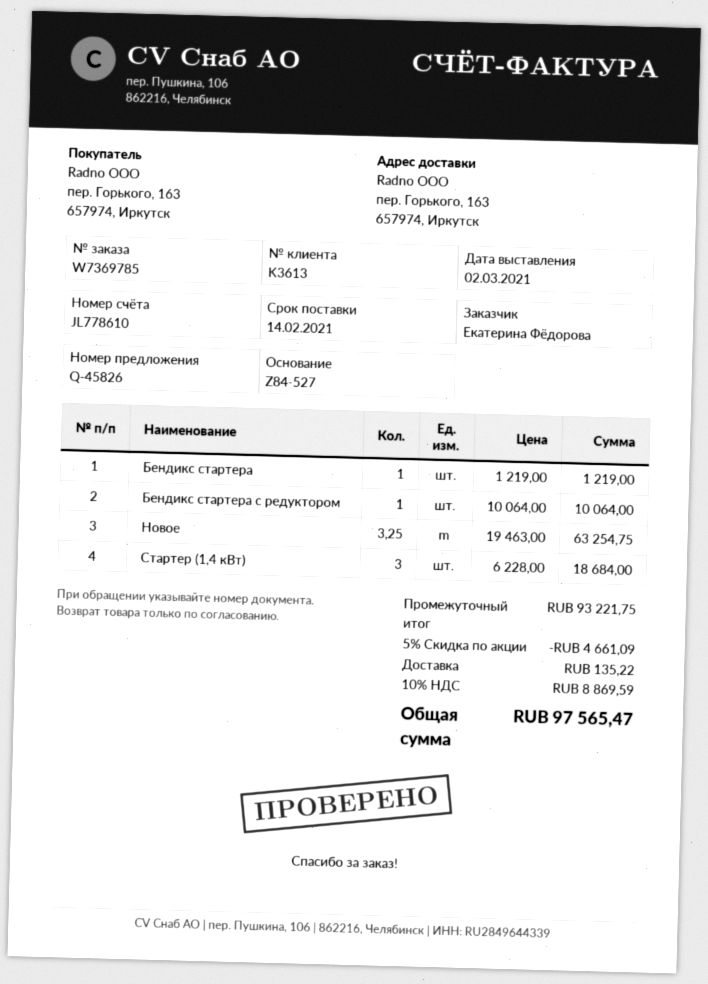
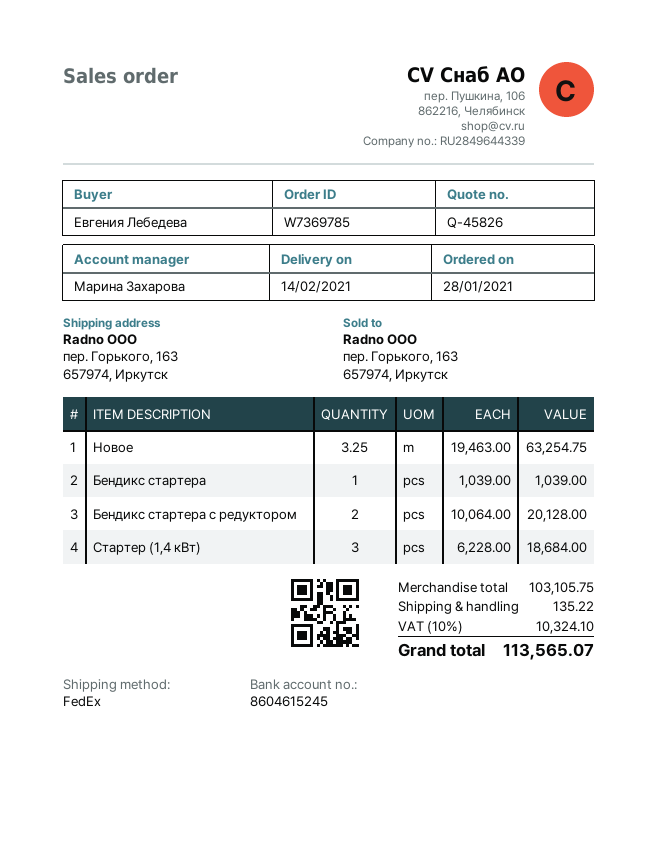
ordered by: Екатерина Фёдорова -> Евгения Лебедева
Бендикс стартера: 1 x 1219.00 = 1219.00 -> 1 x 1039.00 = 1039.00
Бендикс стартера с редуктором: 1 x 10064.00 = 10064.00 -> 2 x 10064.00 = 20128.00
subtotal: 93221.75 -> 103105.75
discount: 5% = 4661.09 -> none
tax: 10% = 8869.59 -> 10% = 10324.10
total: 97565.47 -> 113565.07

